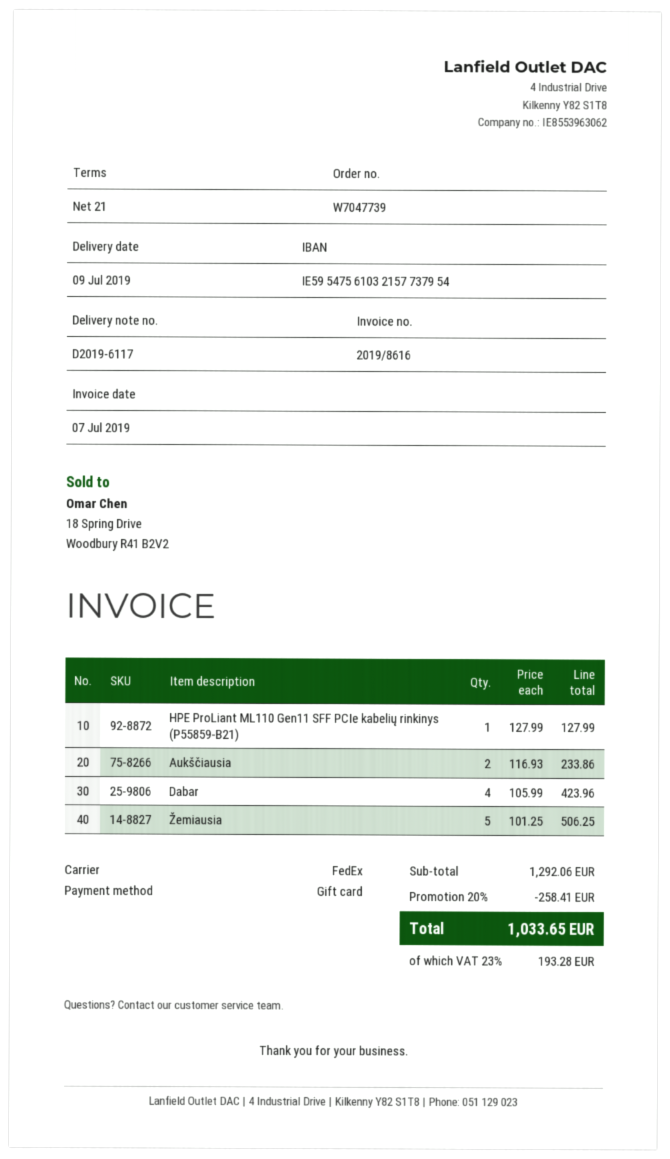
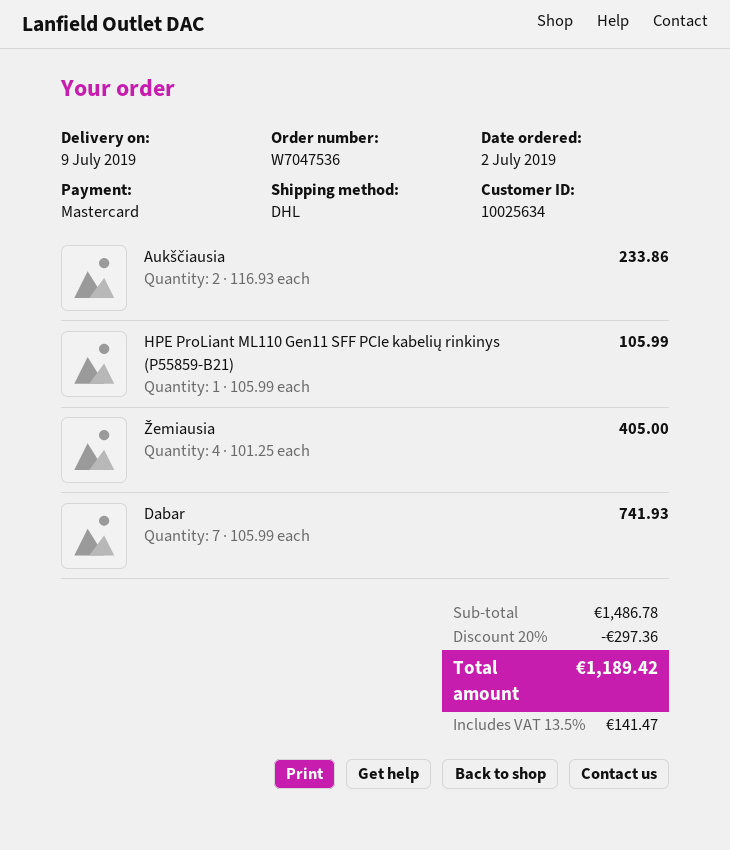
order number: W7047739 -> W7047536
payment method: gift card -> Mastercard
shipping method: FedEx -> DHL
HPE ProLiant ML110 Gen11 SFF PCIe kabelių rinkinys (P55859-B21): 1 x 127.99 = 127.99 -> 1 x 105.99 = 105.99
Dabar: 4 x 105.99 = 423.96 -> 7 x 105.99 = 741.93
Žemiausia: 5 x 101.25 = 506.25 -> 4 x 101.25 = 405.00
subtotal: 1292.06 -> 1486.78
discount: 20% = 258.41 -> 20% = 297.36
tax: 23% = 193.28 -> 13.5% = 141.47
total: 1033.65 -> 1189.42

